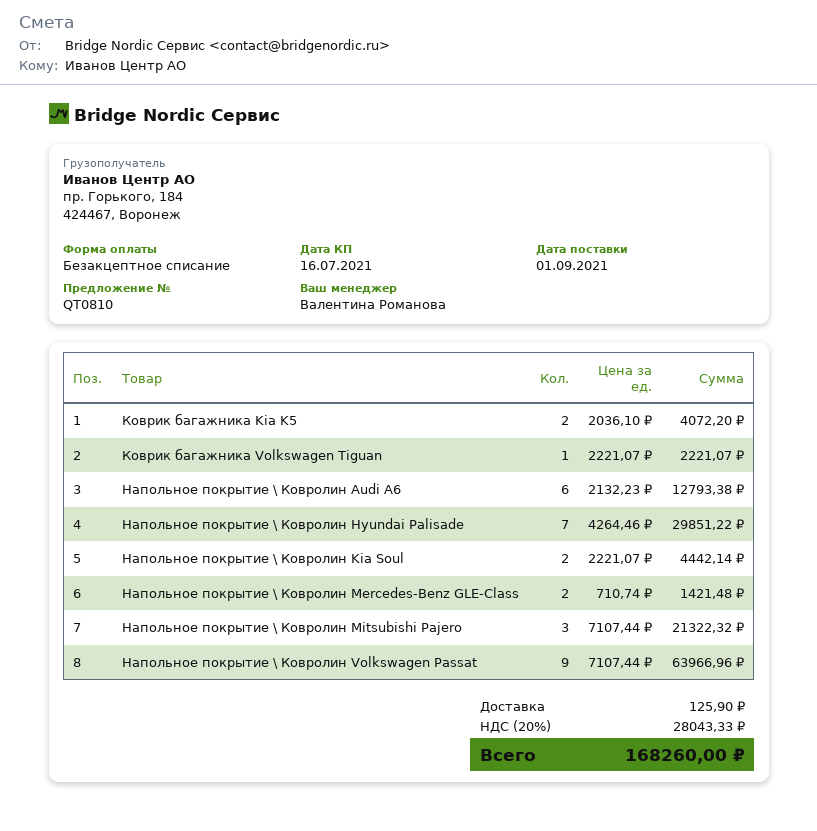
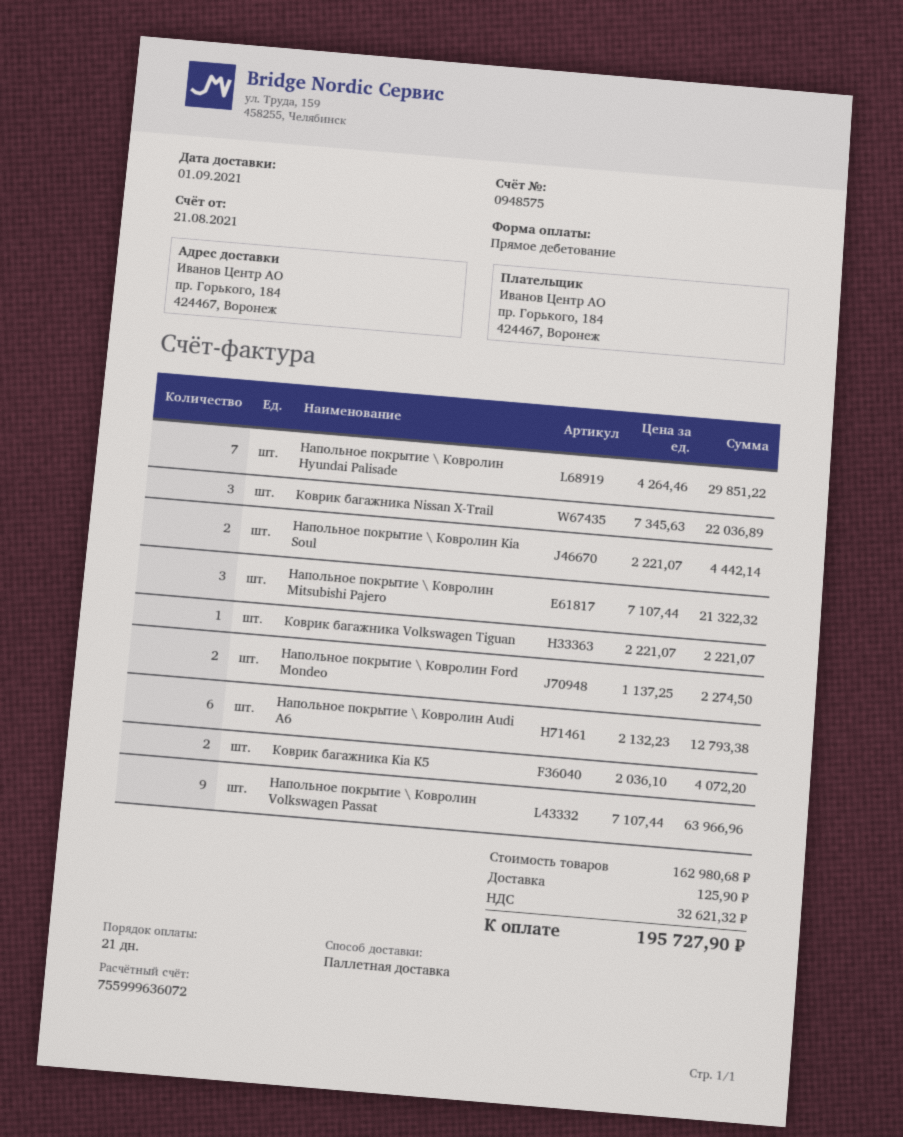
Напольное покрытие \ Ковролин Mercedes-Benz GLE-Class: 2 x 710.74 = 1421.48 -> none
Коврик багажника Nissan X-Trail: none -> 3 x 7345.63 = 22036.89
Напольное покрытие \ Ковролин Ford Mondeo: none -> 2 x 1137.25 = 2274.50
tax: 28043.33 -> 32621.32
total: 168260.00 -> 195727.90

